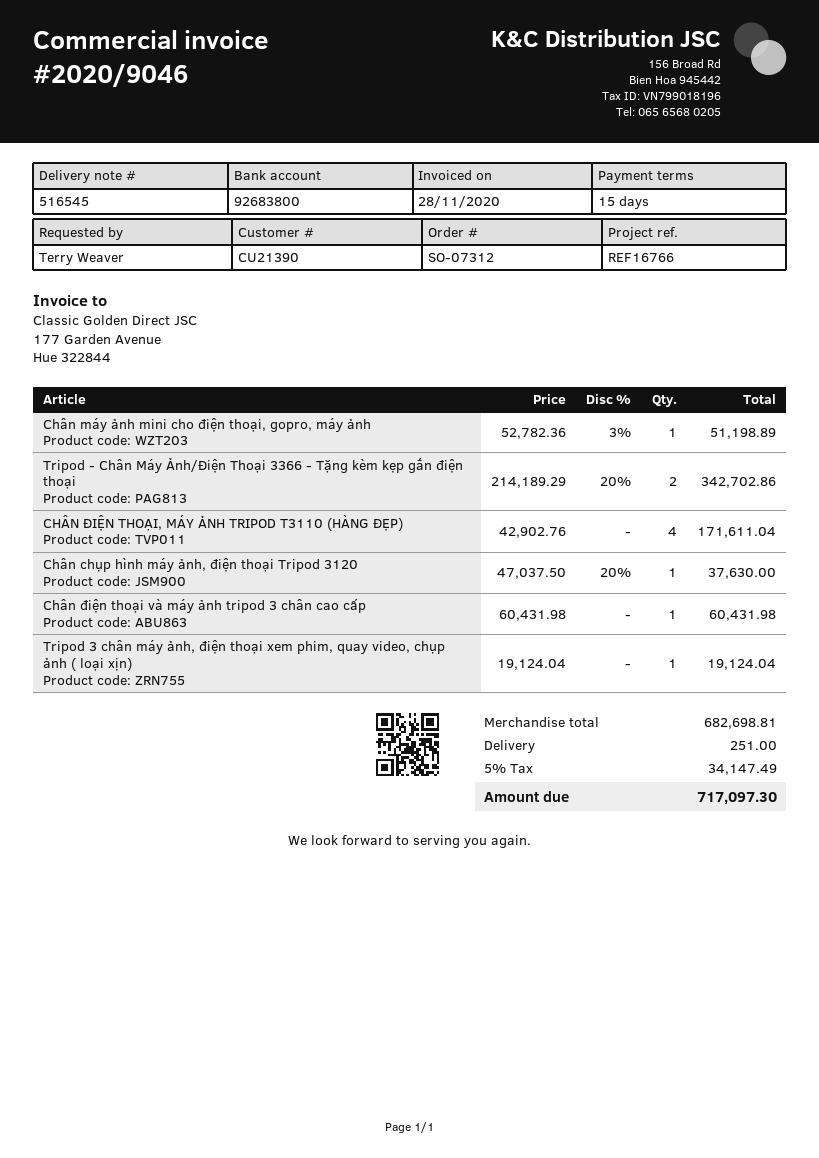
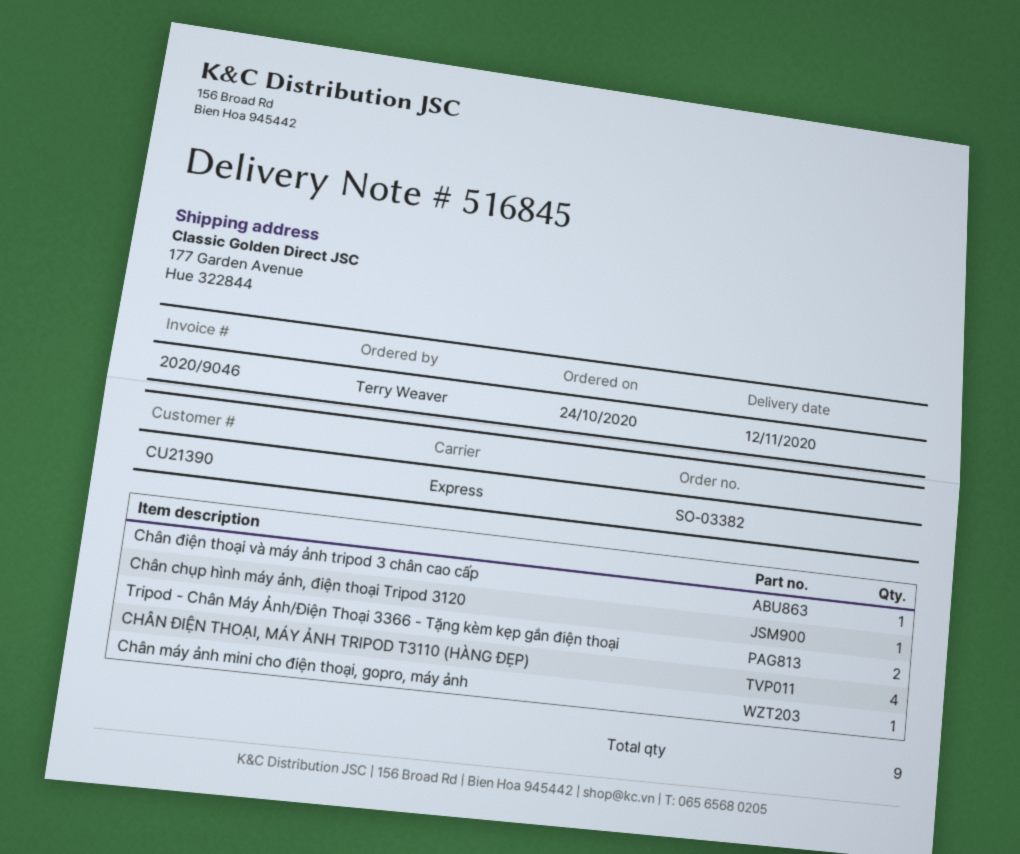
order number: SO-07312 -> SO-03382
delivery note number: 516545 -> 516845
Tripod 3 chân máy ảnh, điện thoại xem phim, quay video, chụp ảnh ( loại xịn): 1 -> none

